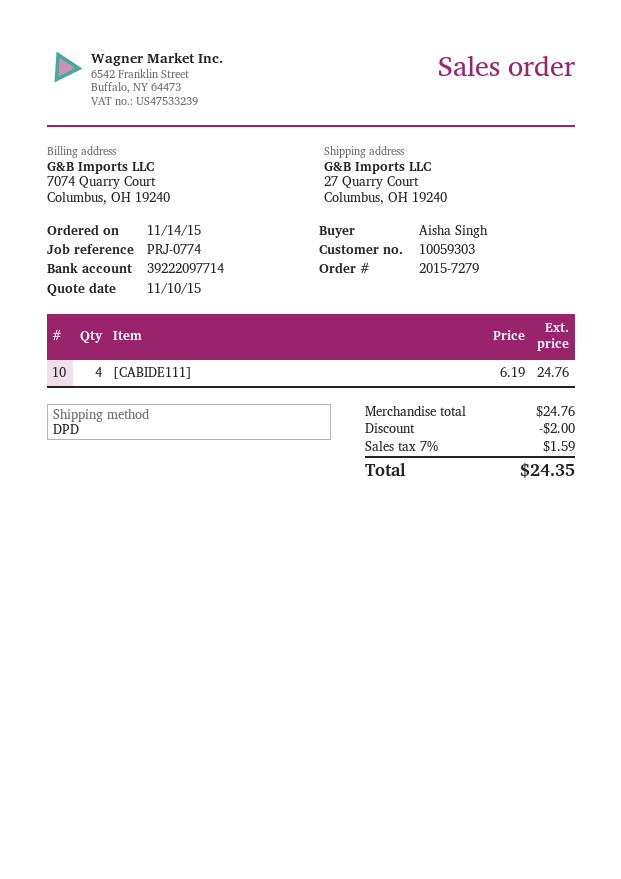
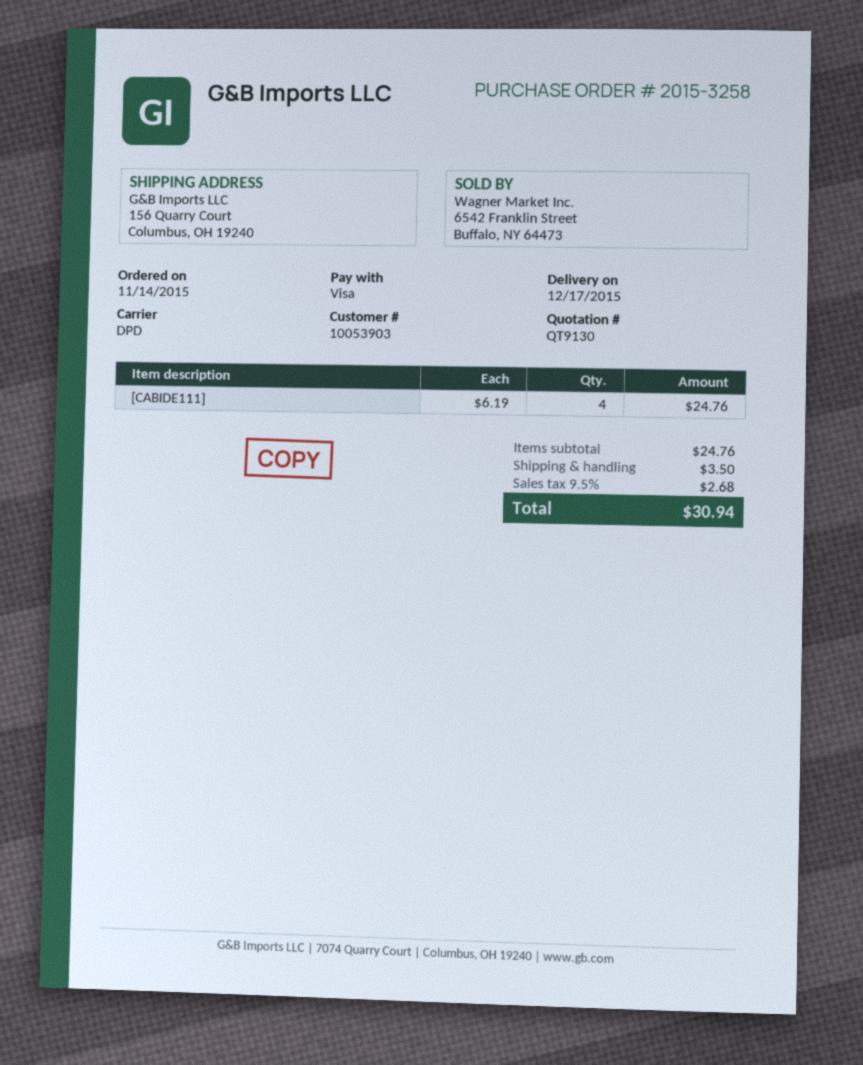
order number: 2015-7279 -> 2015-3258
customer number: 10059303 -> 10053903
ship to: 27 Quarry Court, Columbus, OH 19240 -> 156 Quarry Court, Columbus, OH 19240
discount: 2.00 -> none
shipping: none -> 3.50
tax: 7% = 1.59 -> 9.5% = 2.68
total: 24.35 -> 30.94

